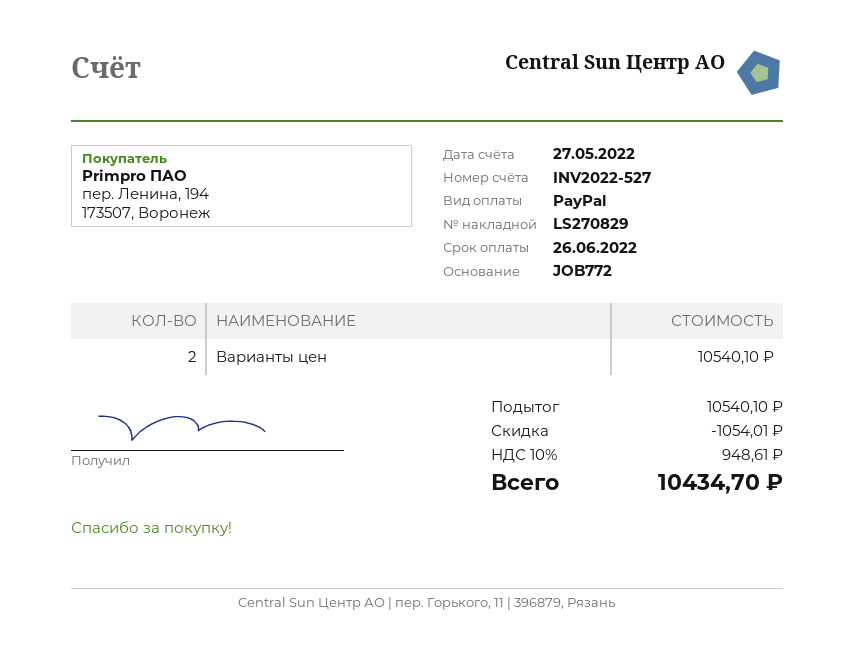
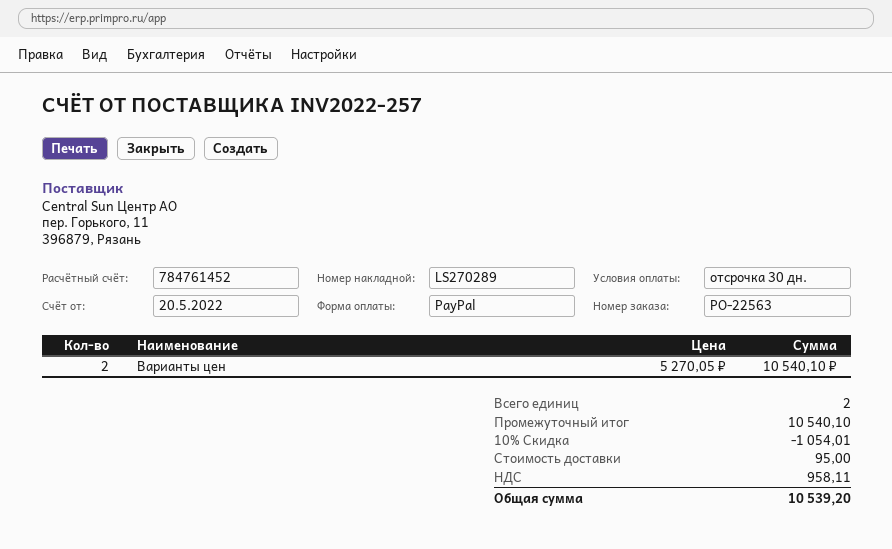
delivery note number: LS270829 -> LS270289
invoice number: INV2022-527 -> INV2022-257
invoice date: 2022-05-27 -> 2022-05-20
shipping: none -> 95.00
tax: 948.61 -> 958.11
total: 10434.70 -> 10539.20

